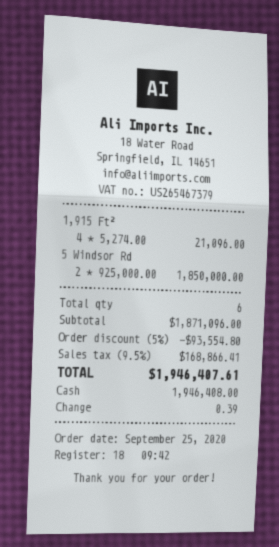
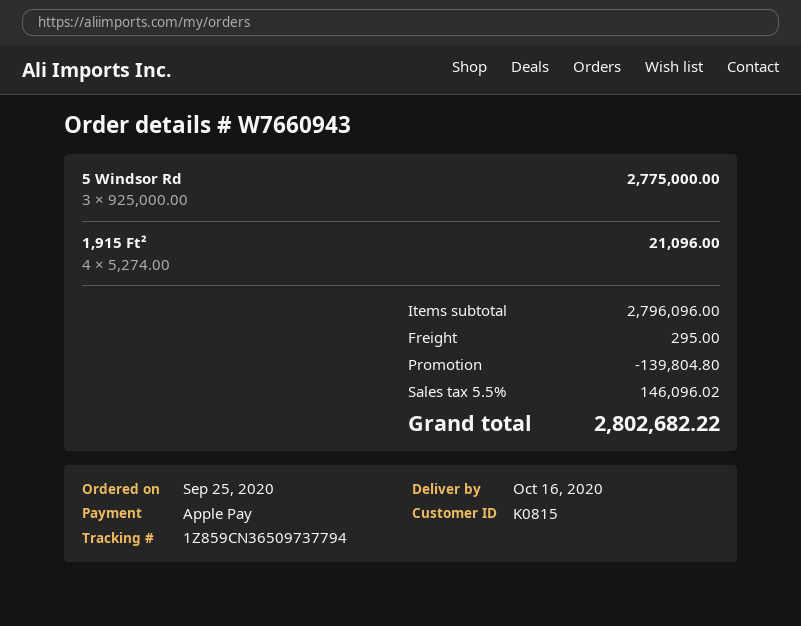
payment method: cash -> Apple Pay
5 Windsor Rd: 2 x 925000.00 = 1850000.00 -> 3 x 925000.00 = 2775000.00
subtotal: 1871096.00 -> 2796096.00
discount: 93554.80 -> 139804.80
shipping: none -> 295.00
tax: 9.5% = 168866.41 -> 5.5% = 146096.02
total: 1946407.61 -> 2802682.22

